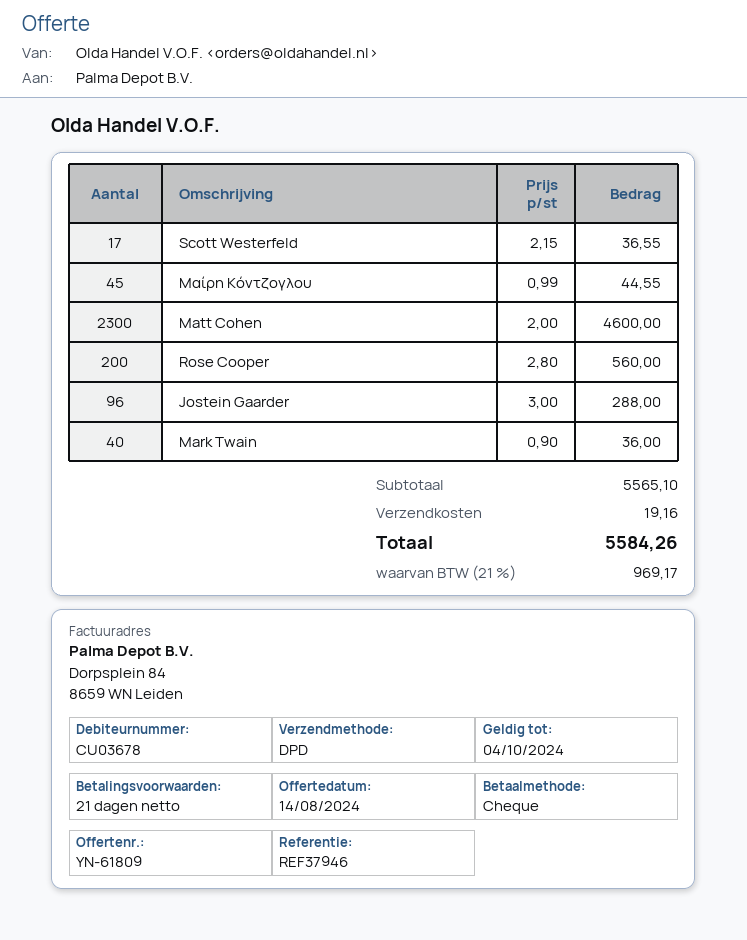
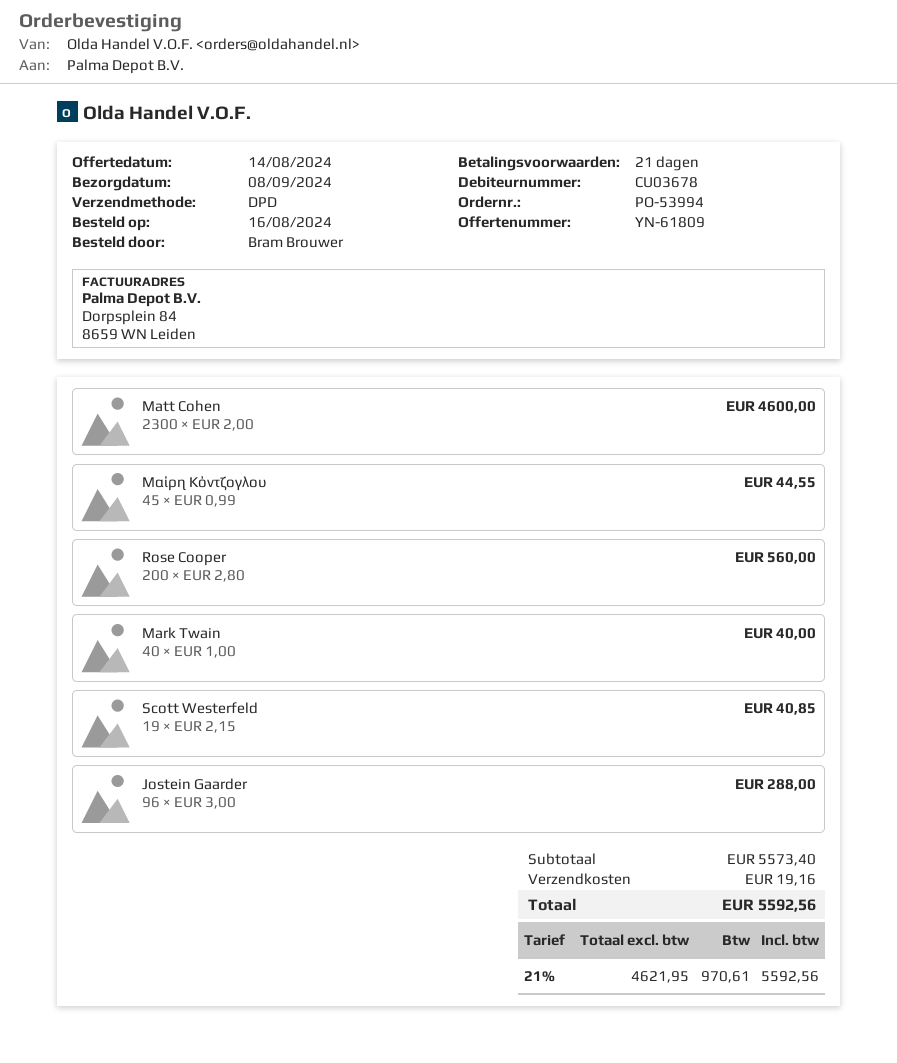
Scott Westerfeld: 17 x 2.15 = 36.55 -> 19 x 2.15 = 40.85
Mark Twain: 40 x 0.90 = 36.00 -> 40 x 1.00 = 40.00
subtotal: 5565.10 -> 5573.40
tax: 21% = 969.17 -> 21% = 970.61
total: 5584.26 -> 5592.56

